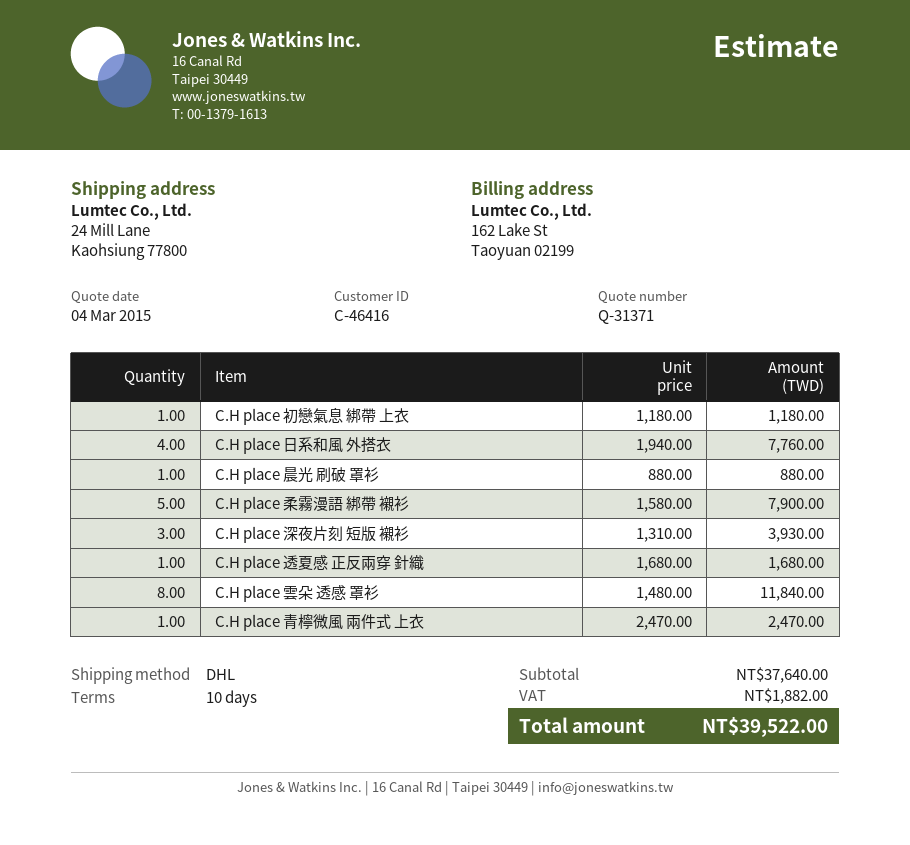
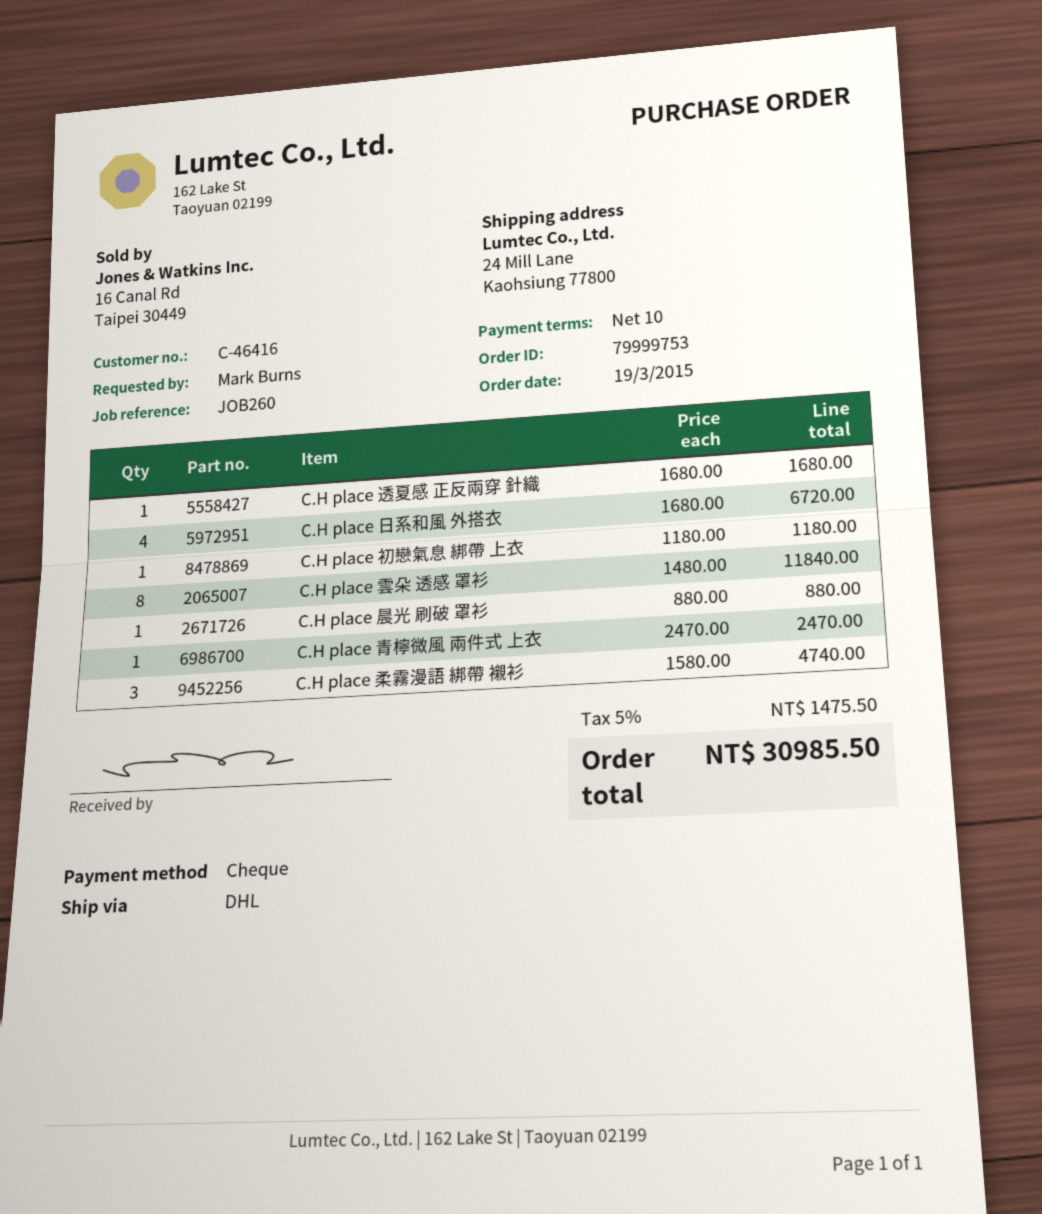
C.H place 日系和風 外搭衣: 4 x 1940.00 = 7760.00 -> 4 x 1680.00 = 6720.00
C.H place 柔霧漫語 綁帶 襯衫: 5 x 1580.00 = 7900.00 -> 3 x 1580.00 = 4740.00
C.H place 深夜片刻 短版 襯衫: 3 x 1310.00 = 3930.00 -> none
tax: 1882.00 -> 1475.50
total: 39522.00 -> 30985.50

